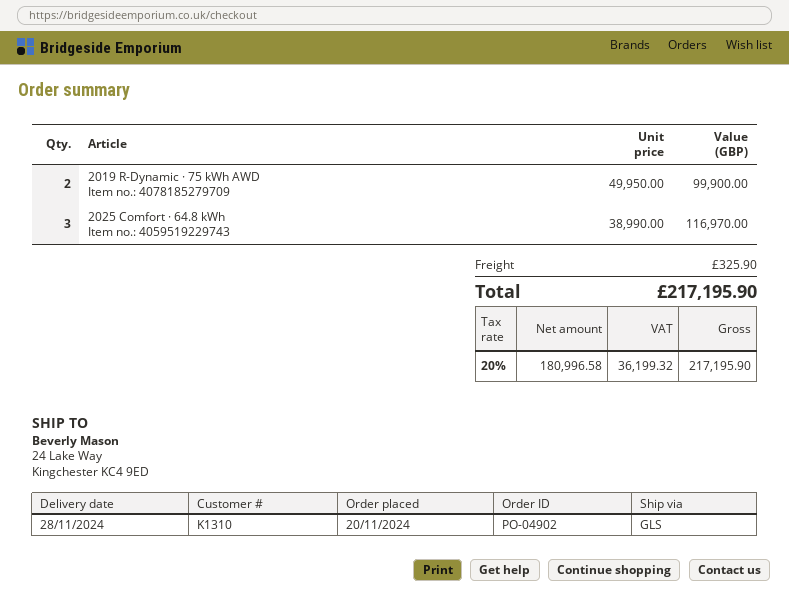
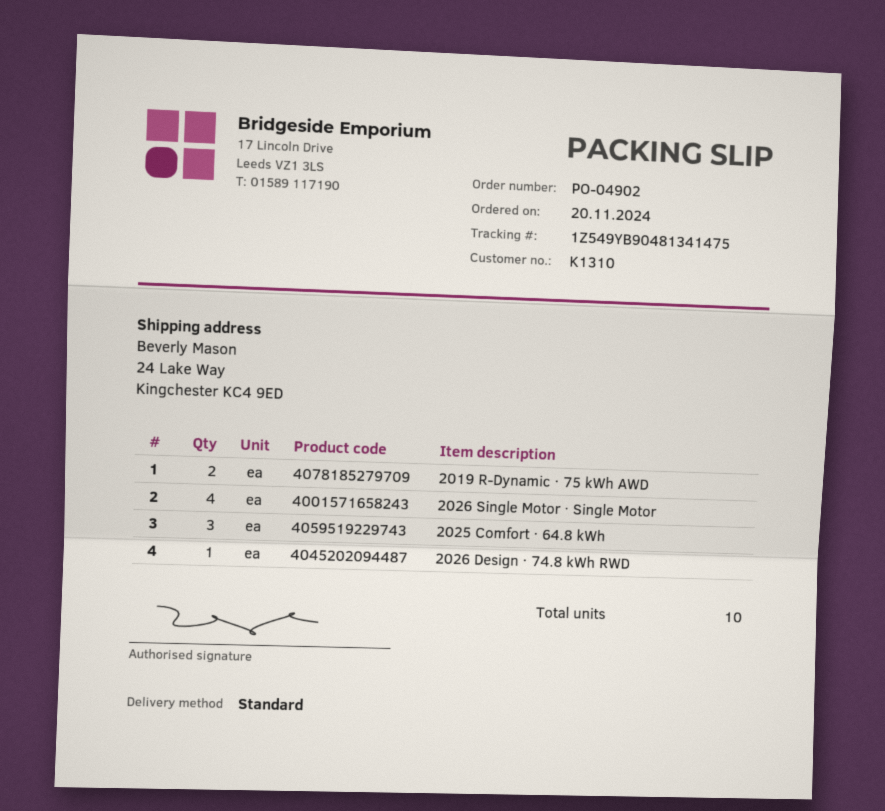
shipping method: GLS -> standard
2026 Single Motor · Single Motor: none -> 4
2026 Design · 74.8 kWh RWD: none -> 1

